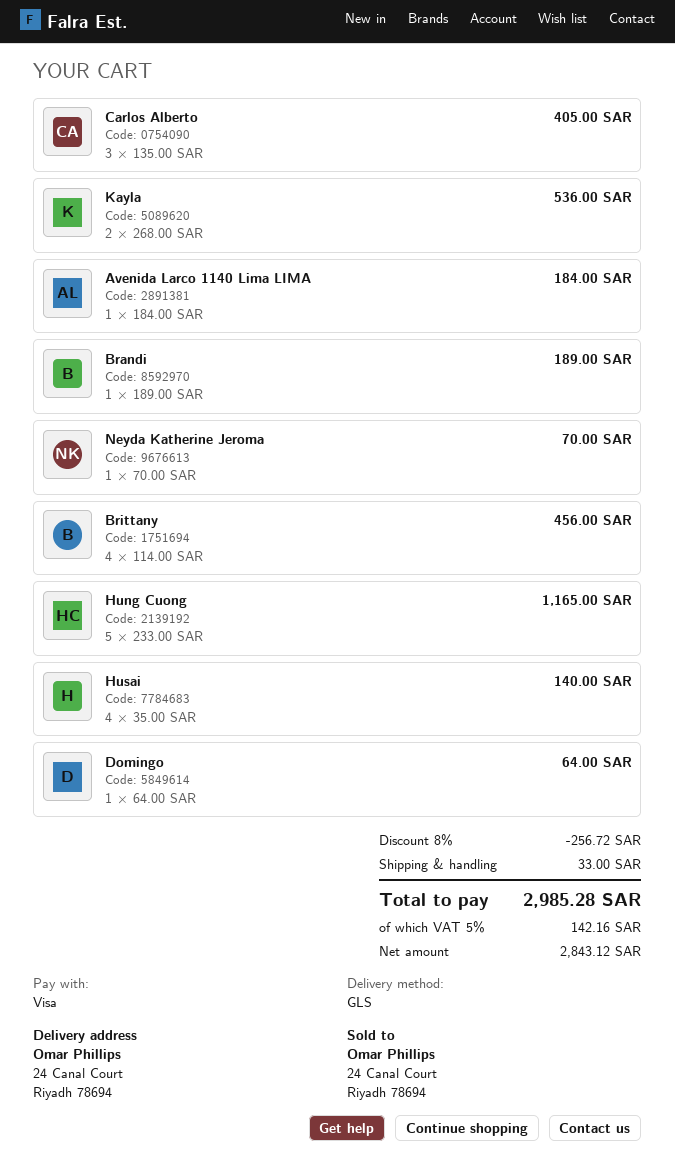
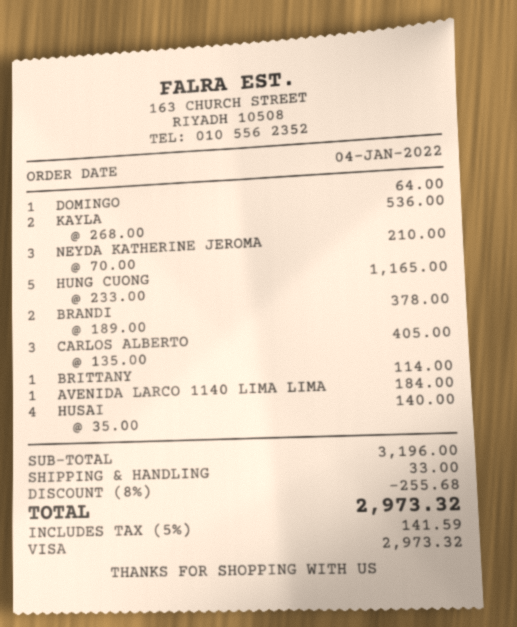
Brandi: 1 x 189.00 = 189.00 -> 2 x 189.00 = 378.00
Neyda Katherine Jeroma: 1 x 70.00 = 70.00 -> 3 x 70.00 = 210.00
Brittany: 4 x 114.00 = 456.00 -> 1 x 114.00 = 114.00
discount: 8% = 256.72 -> 8% = 255.68
tax: 5% = 142.16 -> 5% = 141.59
total: 2985.28 -> 2973.32

